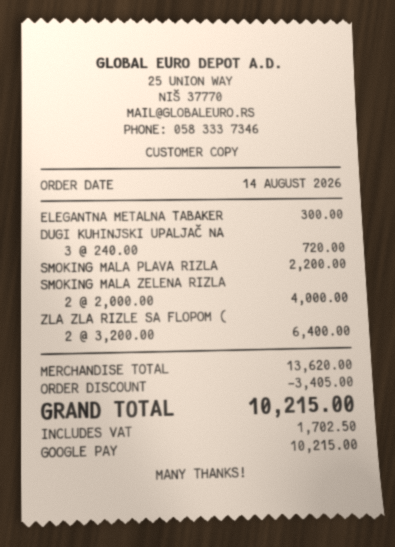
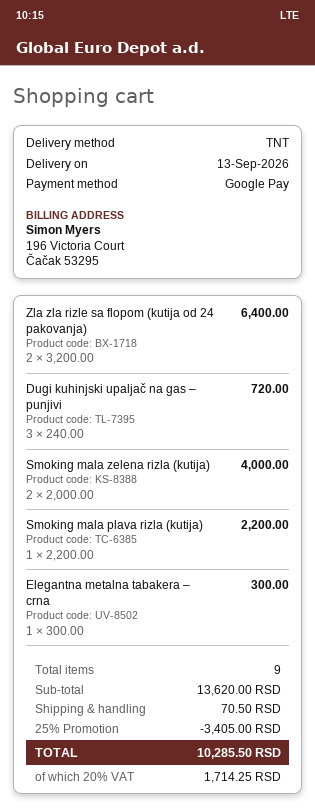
shipping: none -> 70.50
tax: 1702.50 -> 1714.25
total: 10215.00 -> 10285.50

